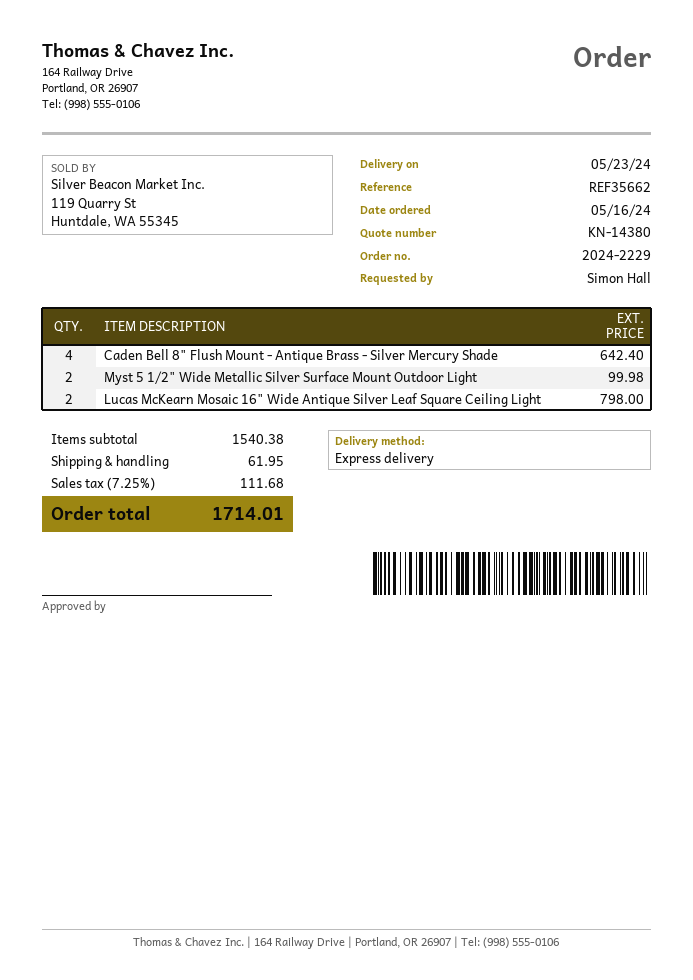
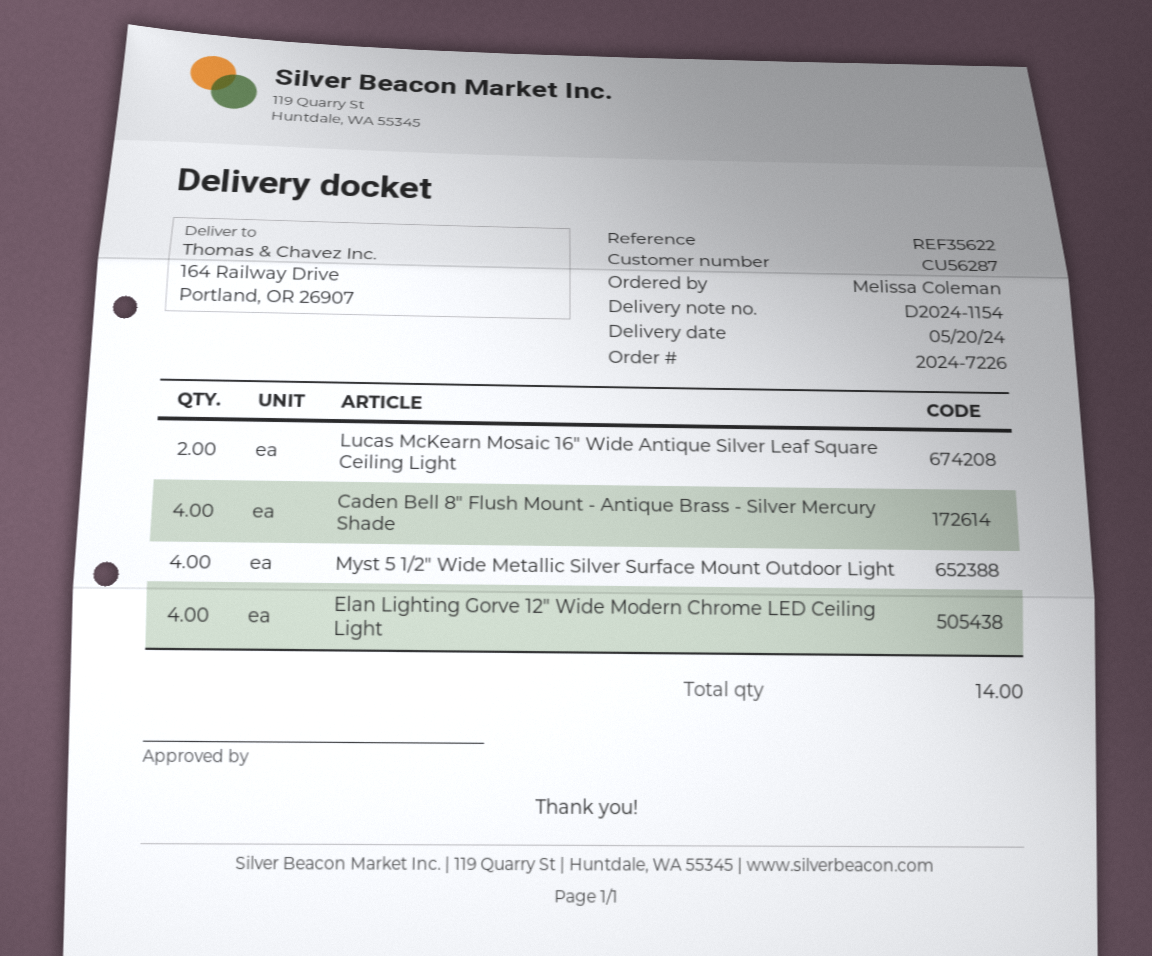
order number: 2024-2229 -> 2024-7226
delivery date: 2024-05-23 -> 2024-05-20
reference: REF35662 -> REF35622
ordered by: Simon Hall -> Melissa Coleman
Myst 5 1/2" Wide Metallic Silver Surface Mount Outdoor Light: 2 -> 4
Elan Lighting Gorve 12" Wide Modern Chrome LED Ceiling Light: none -> 4

